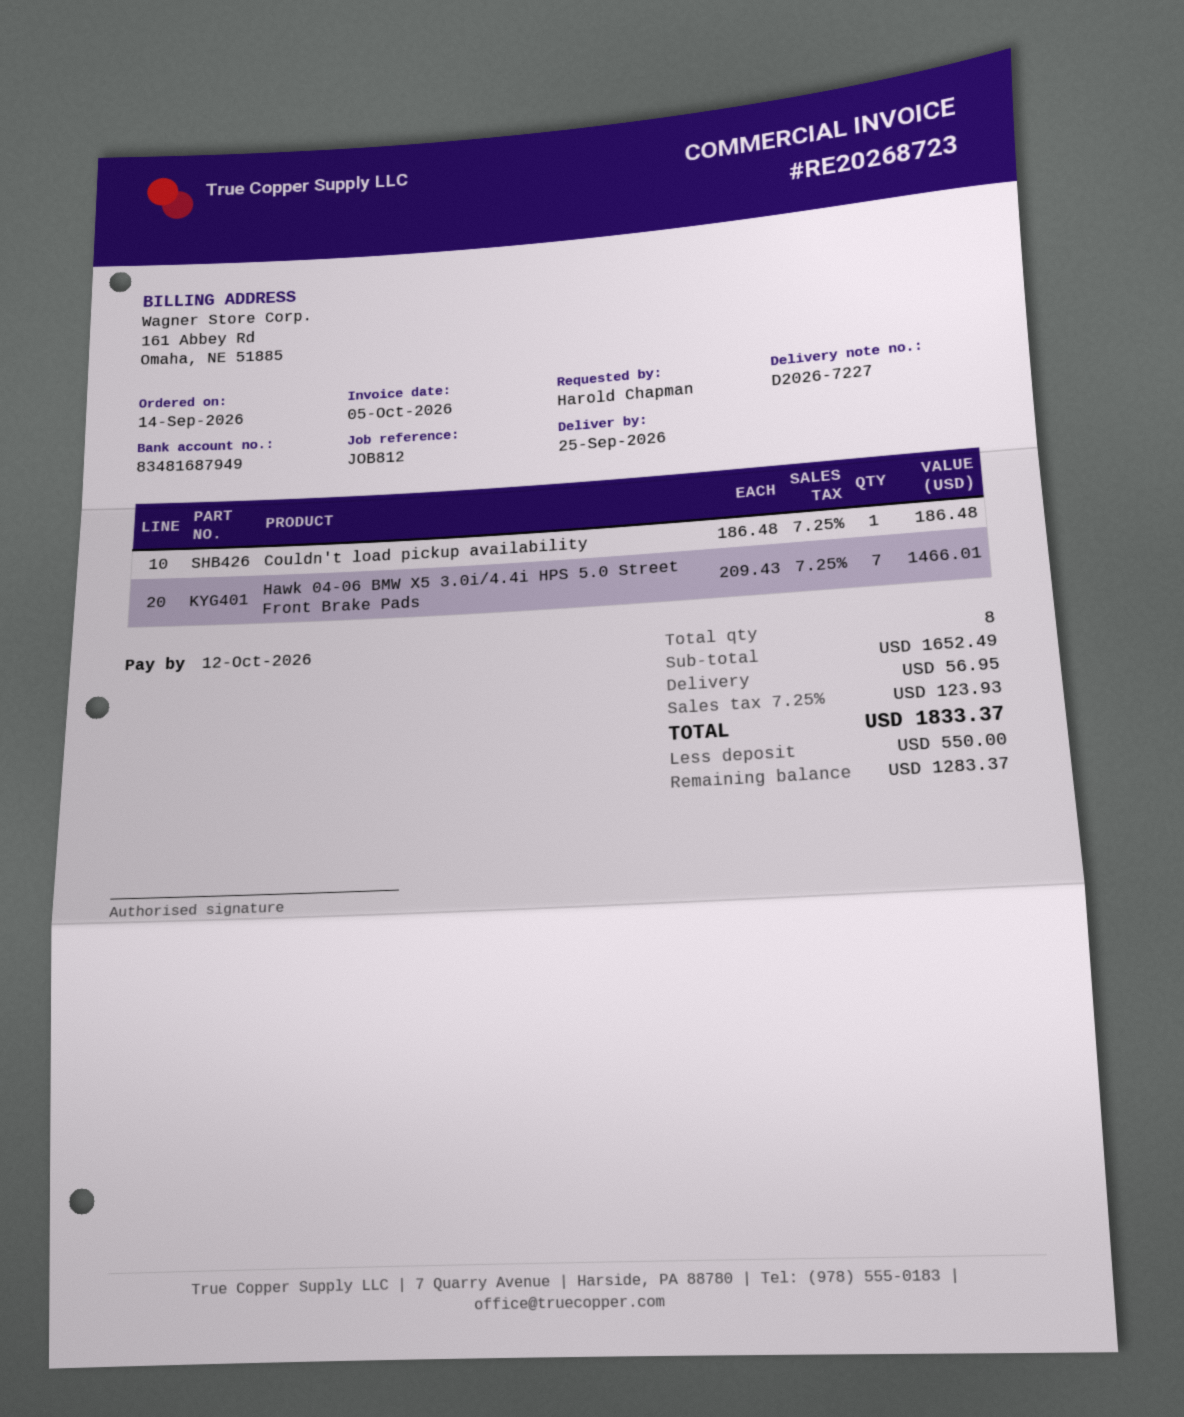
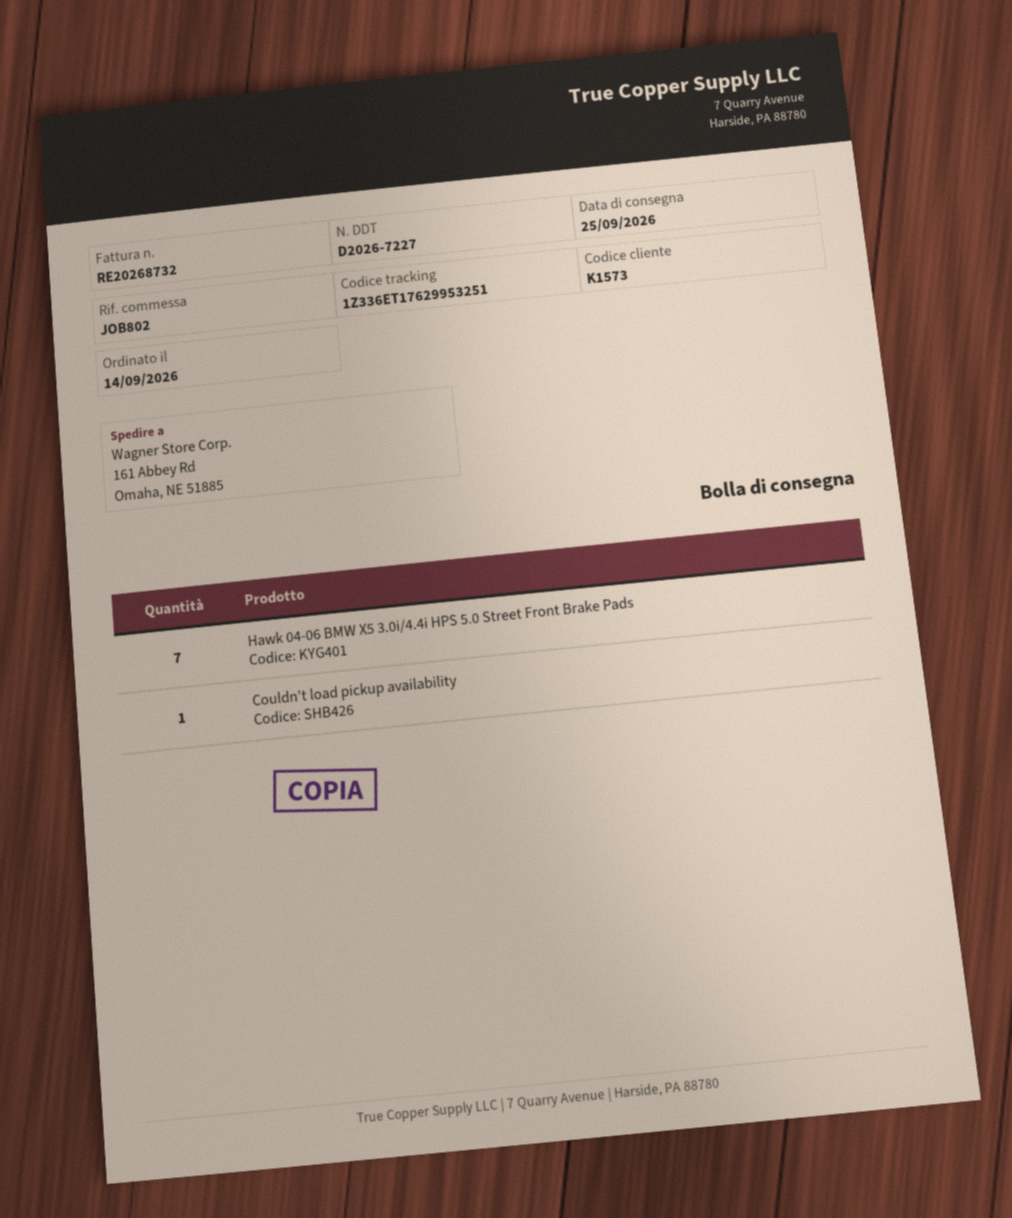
invoice number: RE20268723 -> RE20268732
reference: JOB812 -> JOB802

